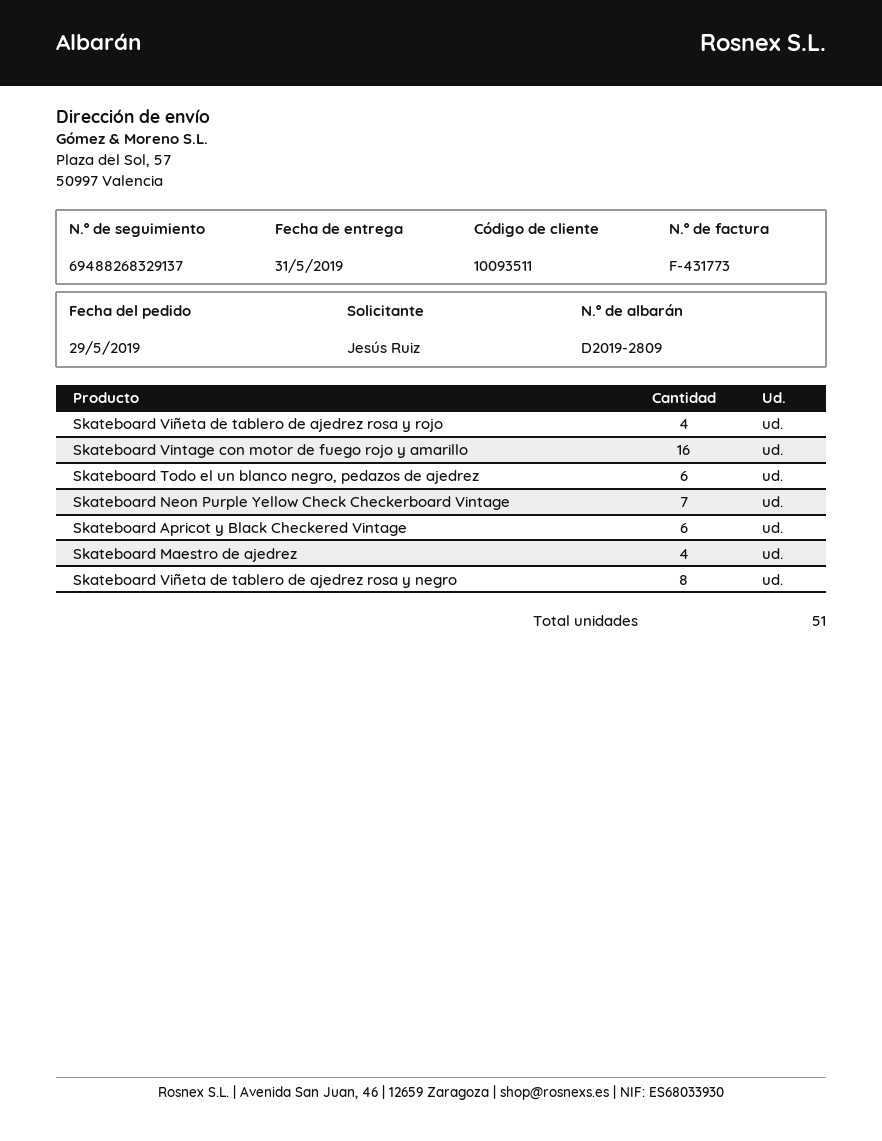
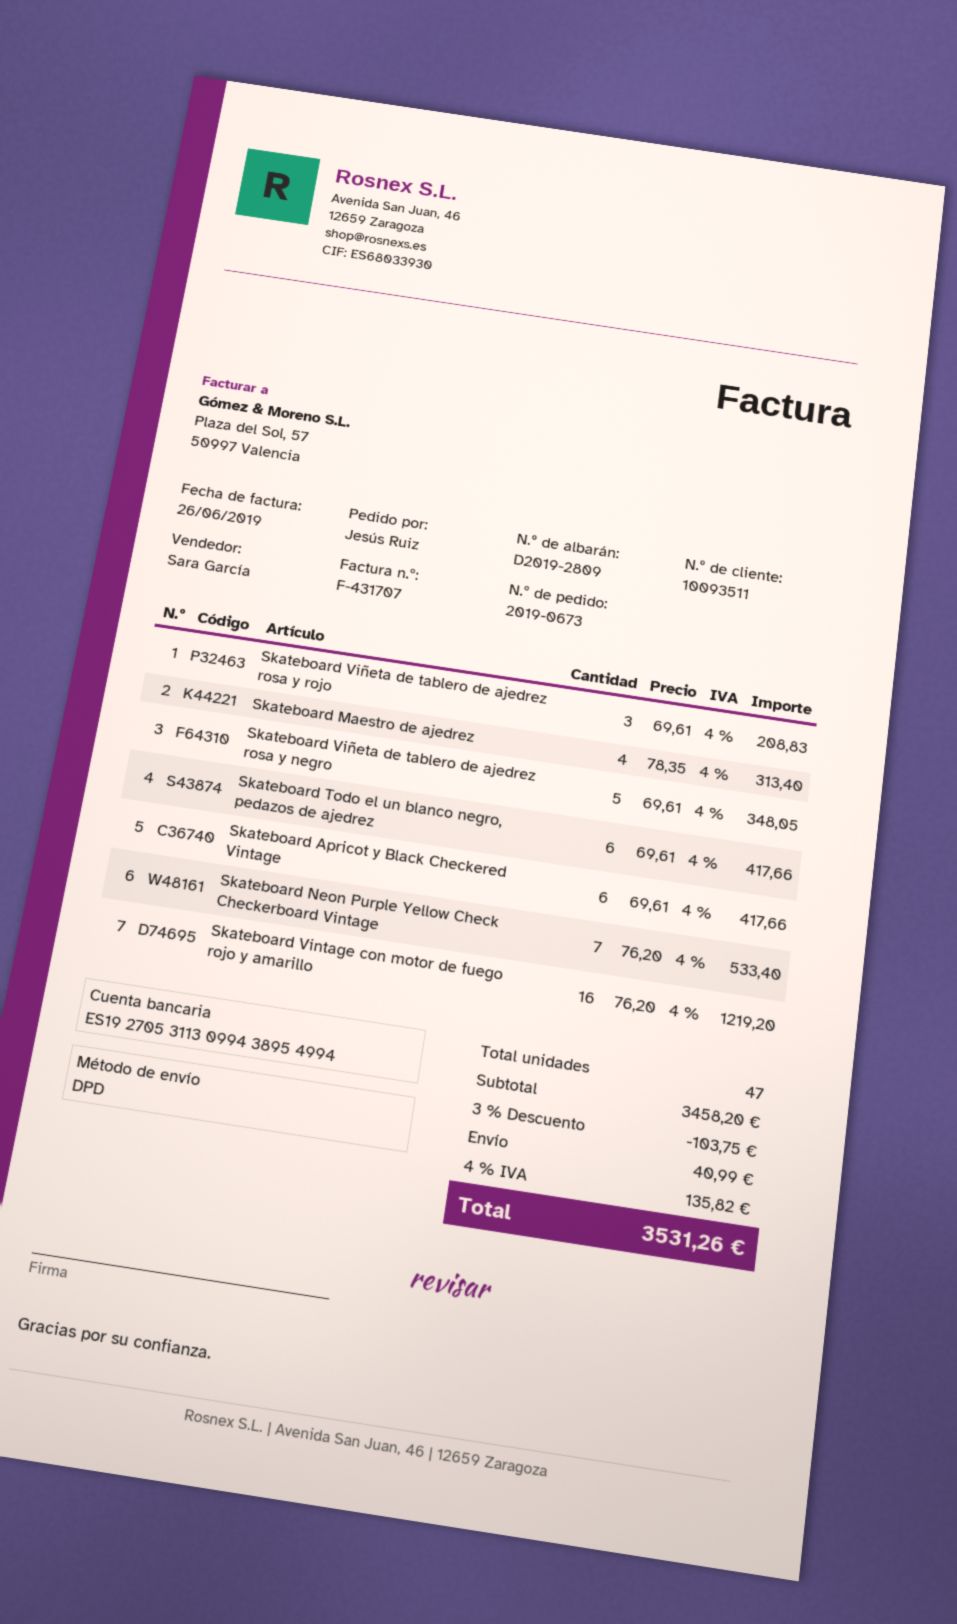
invoice number: F-431773 -> F-431707
Skateboard Viñeta de tablero de ajedrez rosa y rojo: 4 -> 3
Skateboard Viñeta de tablero de ajedrez rosa y negro: 8 -> 5
total quantity: 51 -> 47

